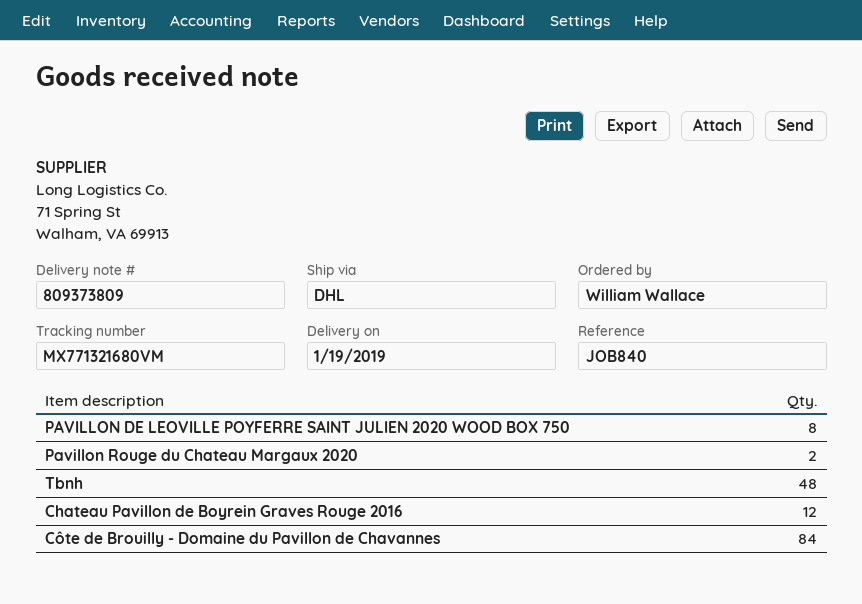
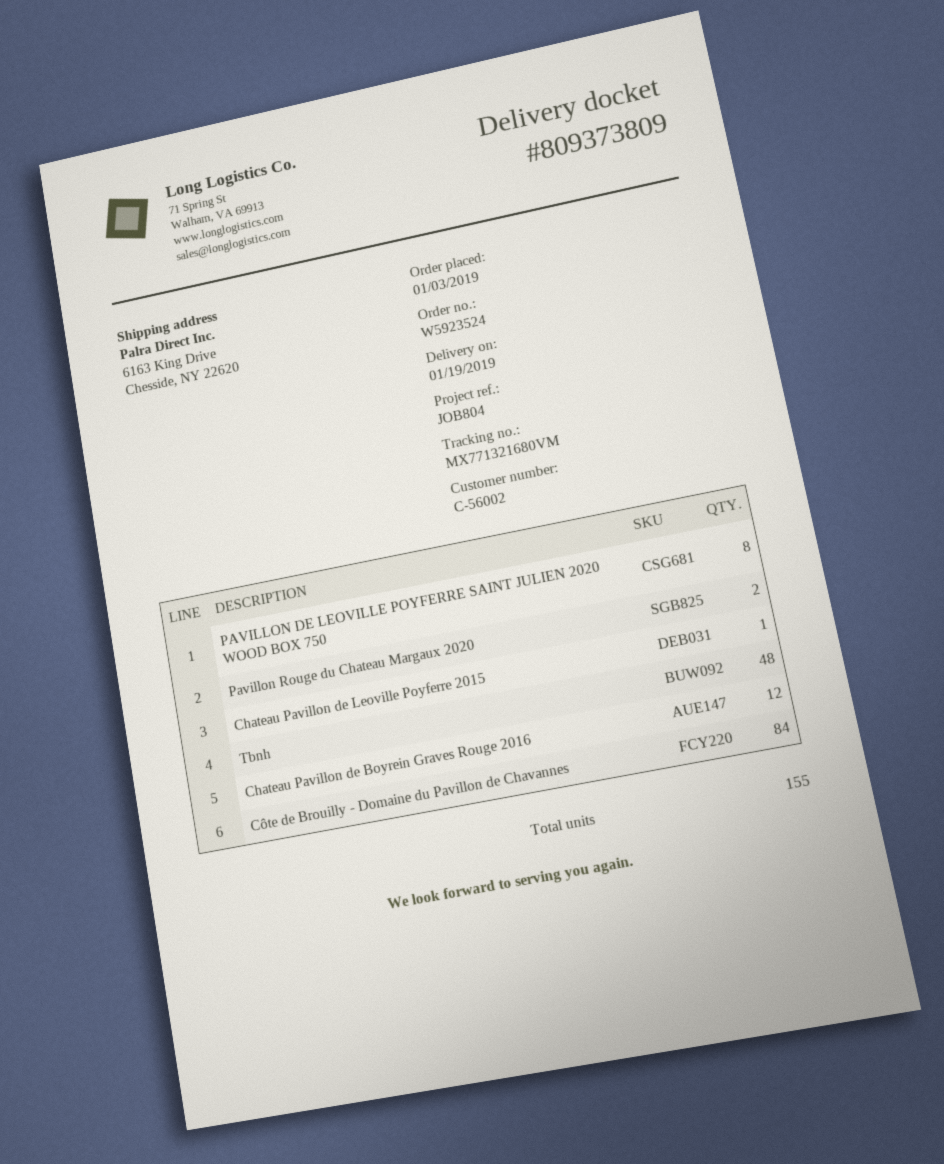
reference: JOB840 -> JOB804
Chateau Pavillon de Leoville Poyferre 2015: none -> 1

